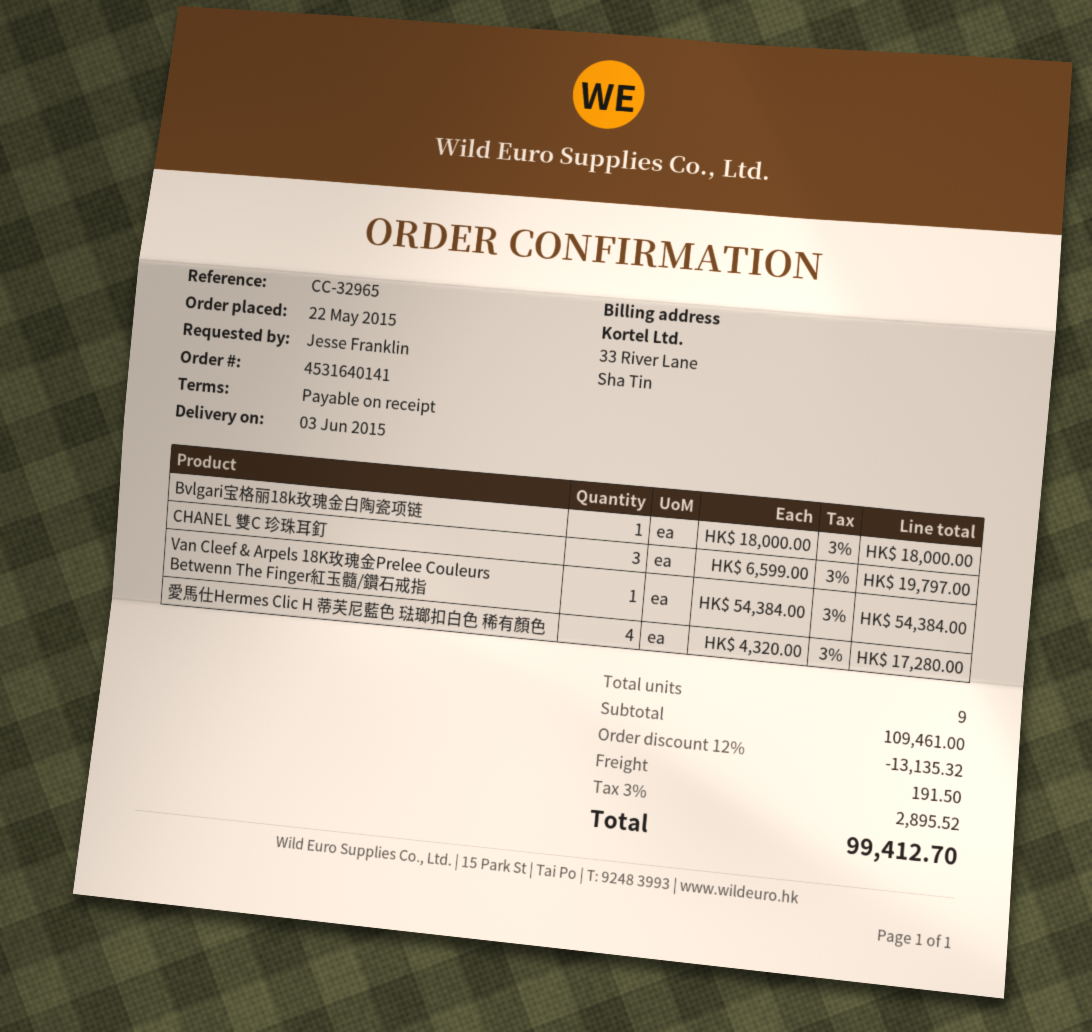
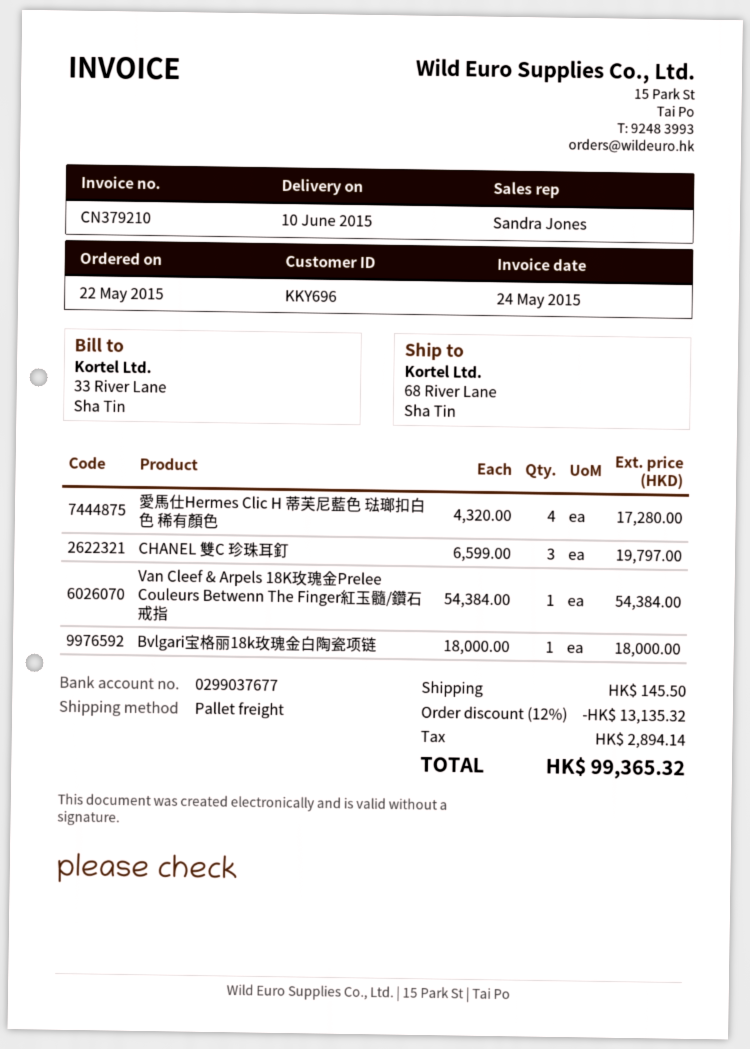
delivery date: 2015-06-03 -> 2015-06-10
shipping: 191.50 -> 145.50
tax: 2895.52 -> 2894.14
total: 99412.70 -> 99365.32

